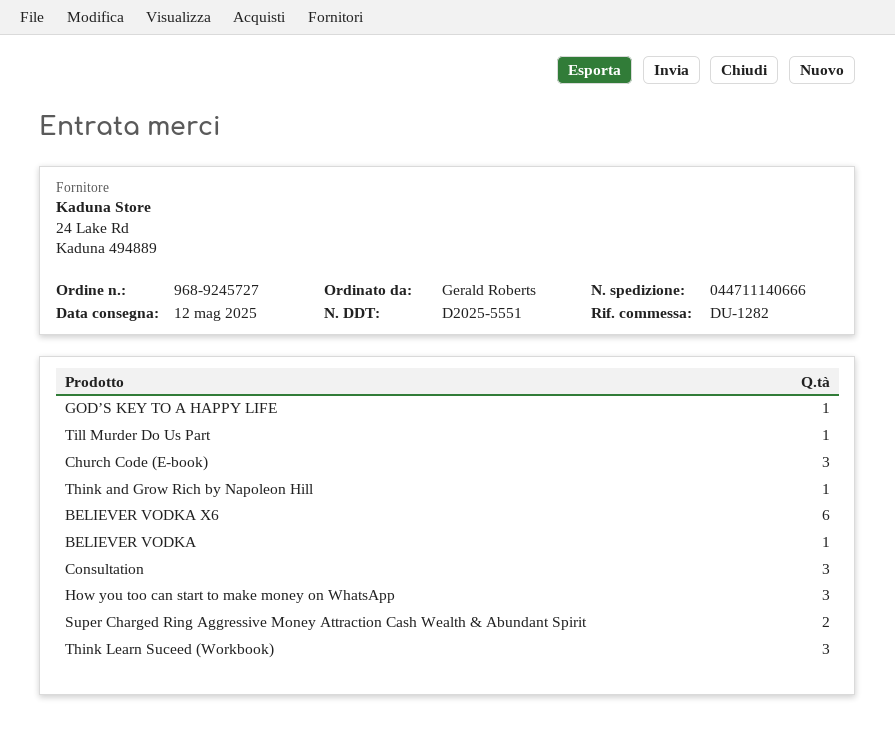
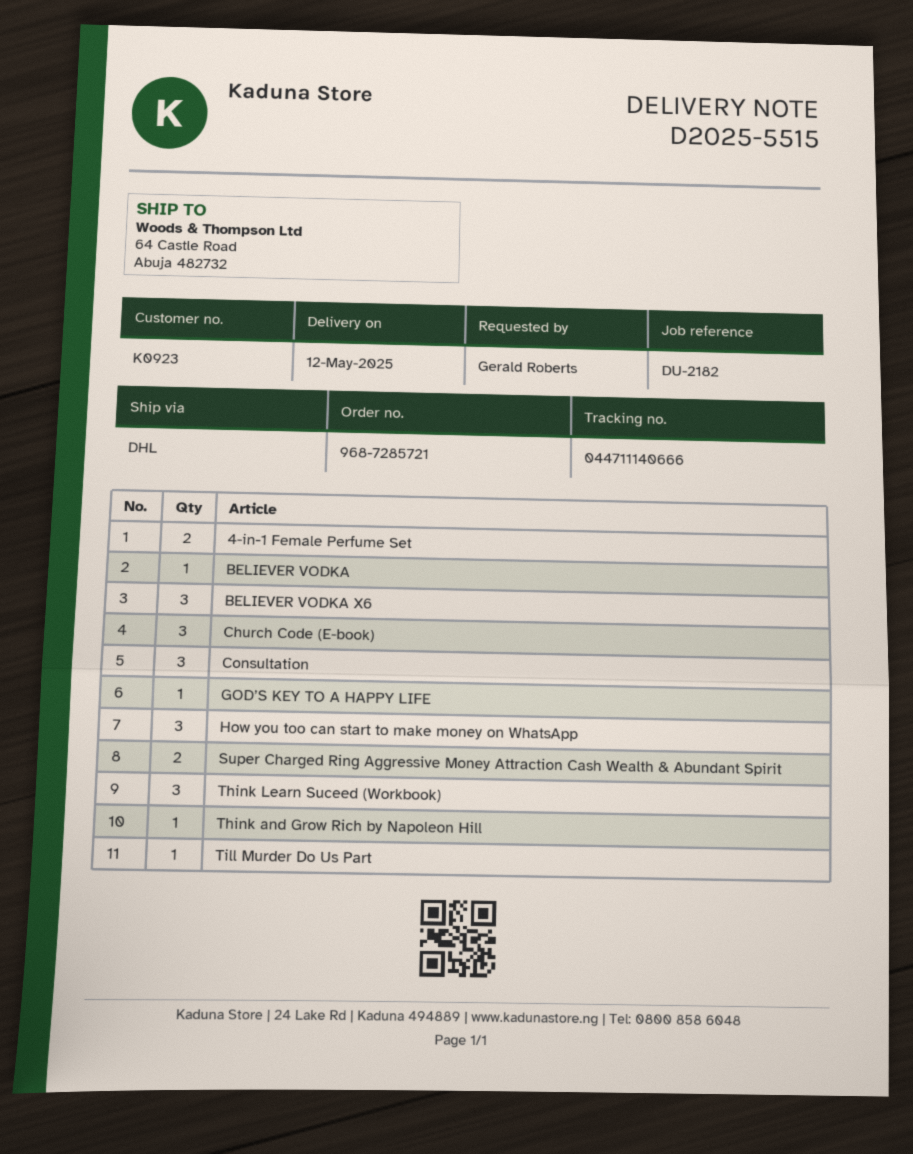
order number: 968-9245727 -> 968-7285721
delivery note number: D2025-5551 -> D2025-5515
reference: DU-1282 -> DU-2182
BELIEVER VODKA X6: 6 -> 3
4-in-1 Female Perfume Set: none -> 2

